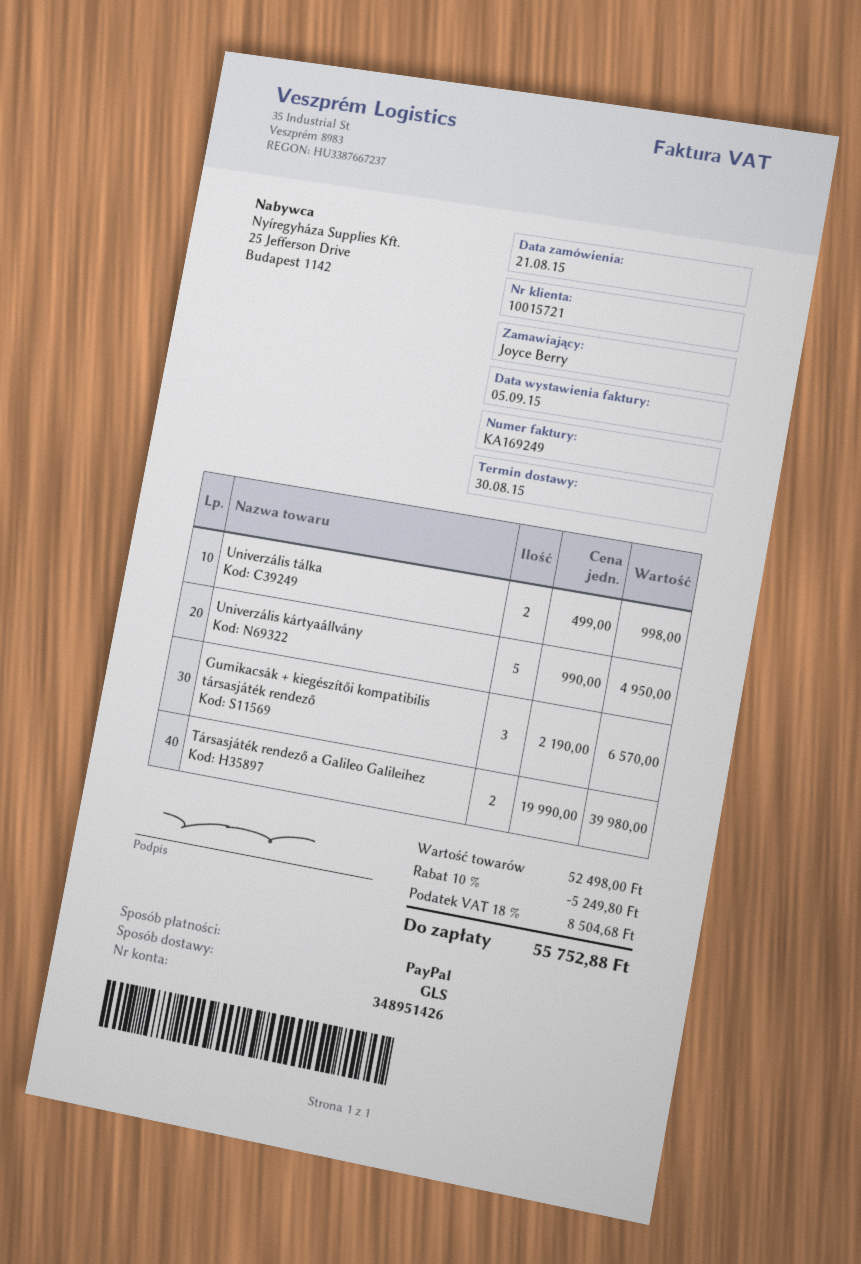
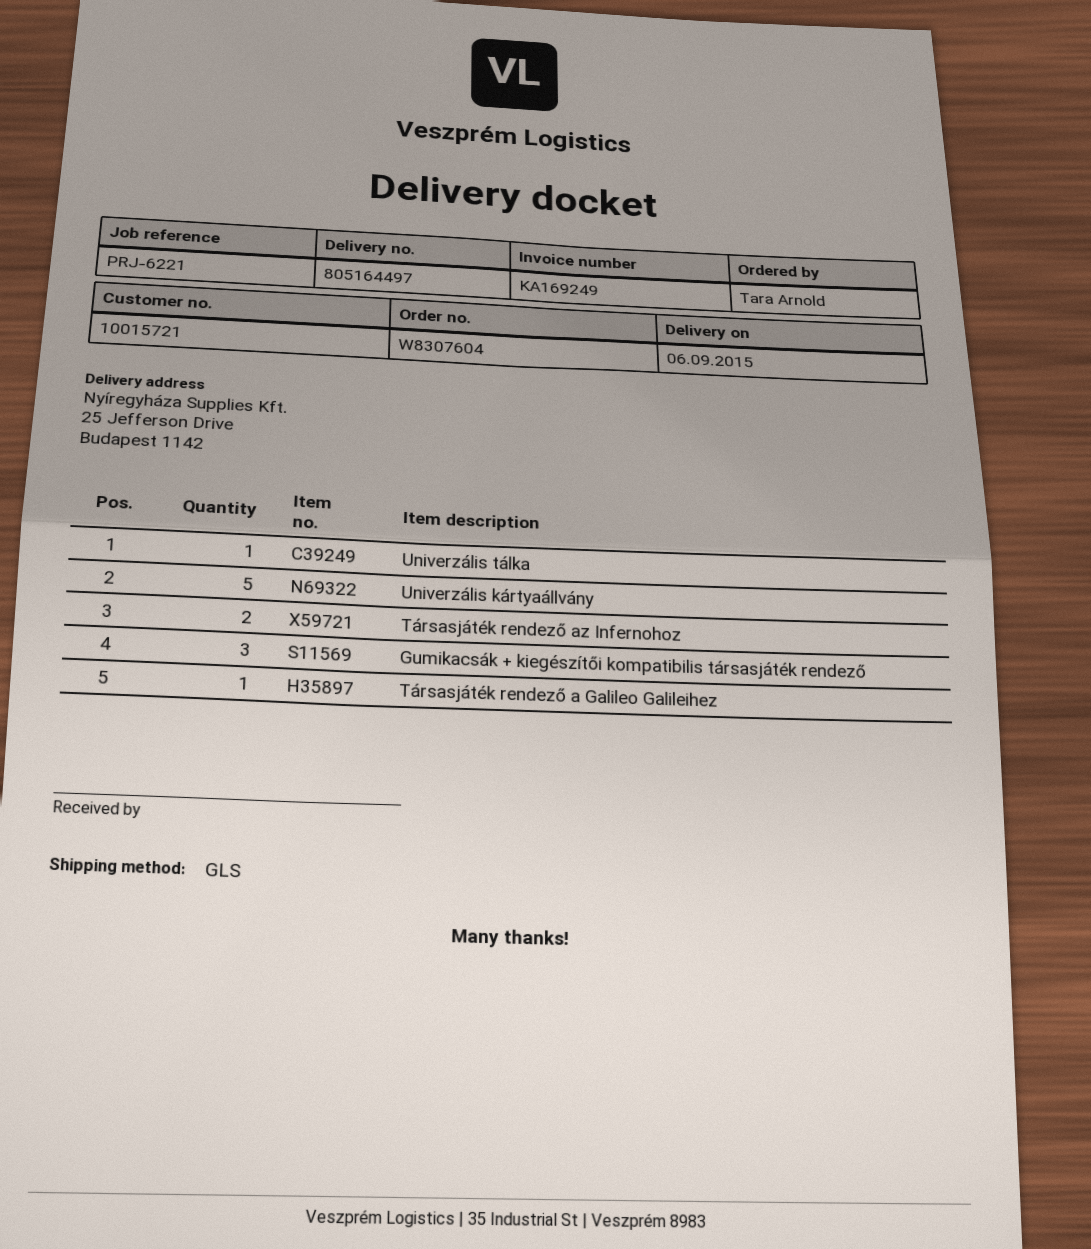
delivery date: 2015-08-30 -> 2015-09-06
ordered by: Joyce Berry -> Tara Arnold
Univerzális tálka: 2 -> 1
Társasjáték rendező a Galileo Galileihez: 2 -> 1
Társasjáték rendező az Infernohoz: none -> 2

